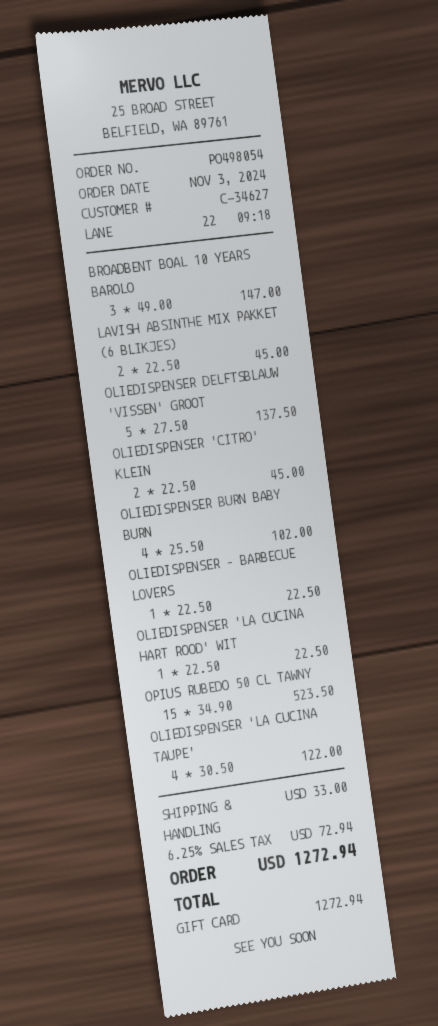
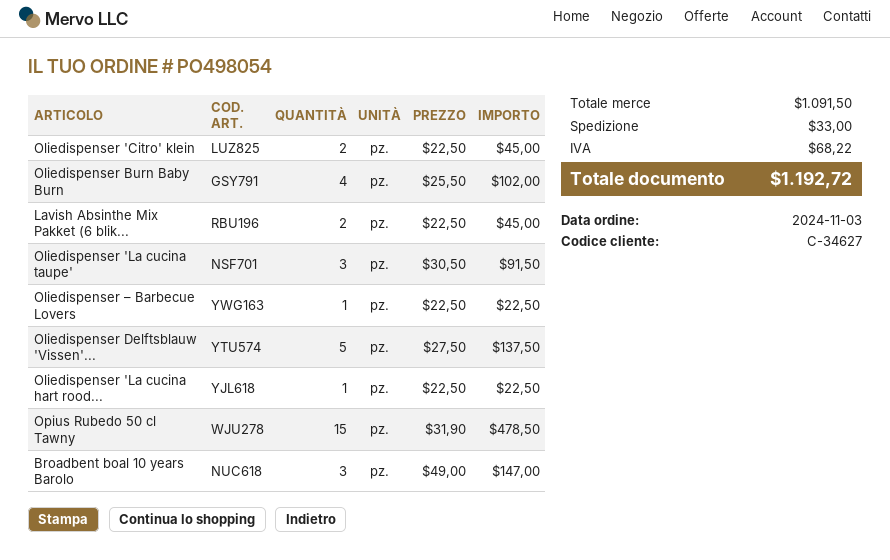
OPIUS RUBEDO 50 CL TAWNY: 15 x 34.90 = 523.50 -> 15 x 31.90 = 478.50
OLIEDISPENSER 'LA CUCINA TAUPE': 4 x 30.50 = 122.00 -> 3 x 30.50 = 91.50
tax: 72.94 -> 68.22
total: 1272.94 -> 1192.72

